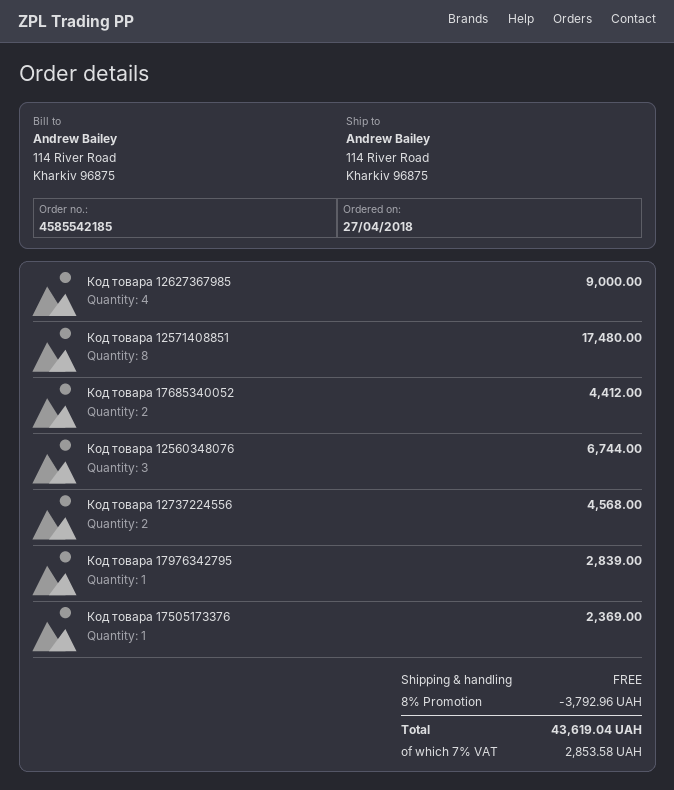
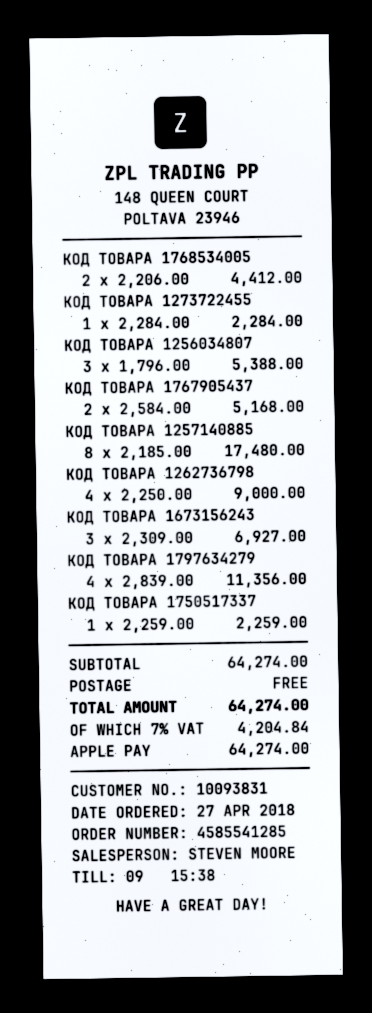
order number: 4585542185 -> 4585541285
Код товара 12560348076: 3 for 6744.00 -> 3 for 5388.00
Код товара 12737224556: 2 for 4568.00 -> 1 for 2284.00
Код товара 17976342795: 1 for 2839.00 -> 4 for 11356.00
Код товара 17505173376: 1 for 2369.00 -> 1 for 2259.00
КОД ТОВАРА 1767905437: none -> 2 for 5168.00
КОД ТОВАРА 1673156243: none -> 3 for 6927.00
discount: 8% = 3792.96 -> none
tax: 7% = 2853.58 -> 7% = 4204.84
total: 43619.04 -> 64274.00

